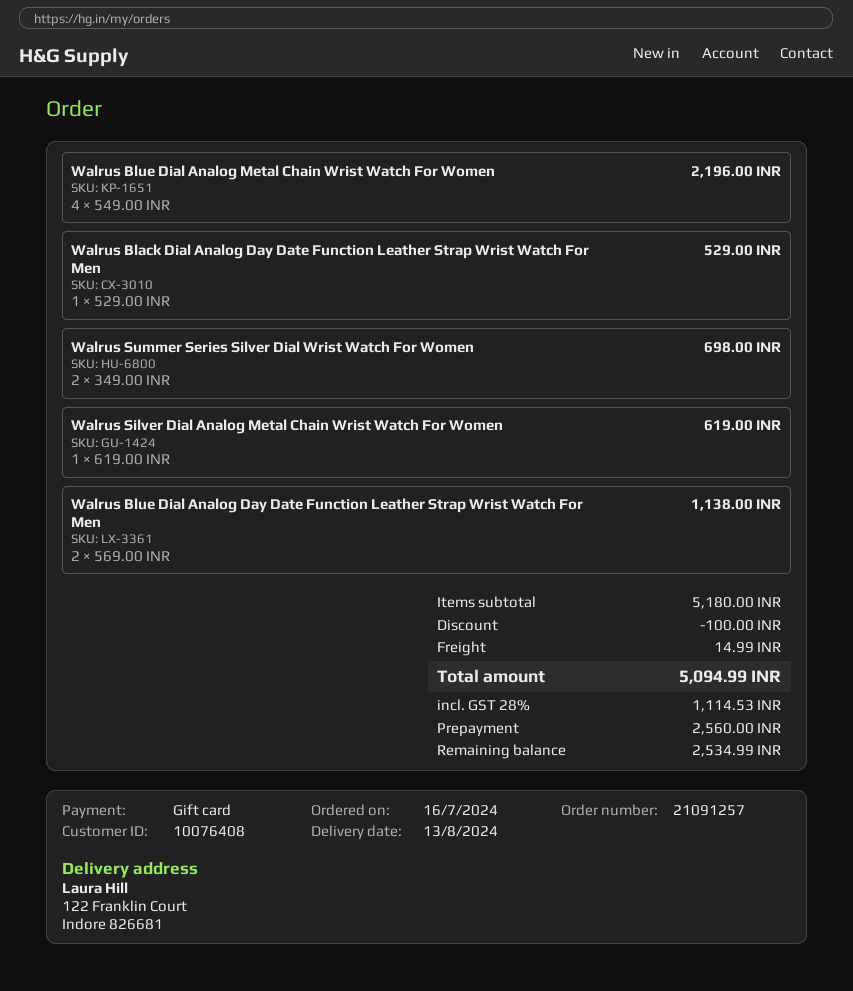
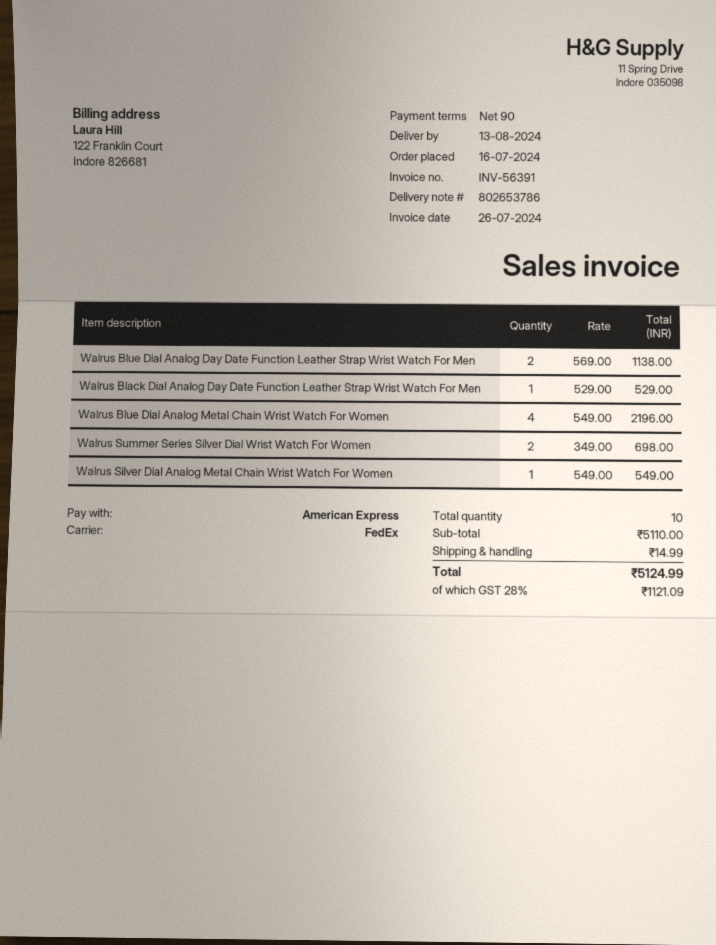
payment method: gift card -> American Express
Walrus Silver Dial Analog Metal Chain Wrist Watch For Women: 1 x 619.00 = 619.00 -> 1 x 549.00 = 549.00
subtotal: 5180.00 -> 5110.00
discount: 100.00 -> none
tax: 28% = 1114.53 -> 28% = 1121.09
total: 5094.99 -> 5124.99

